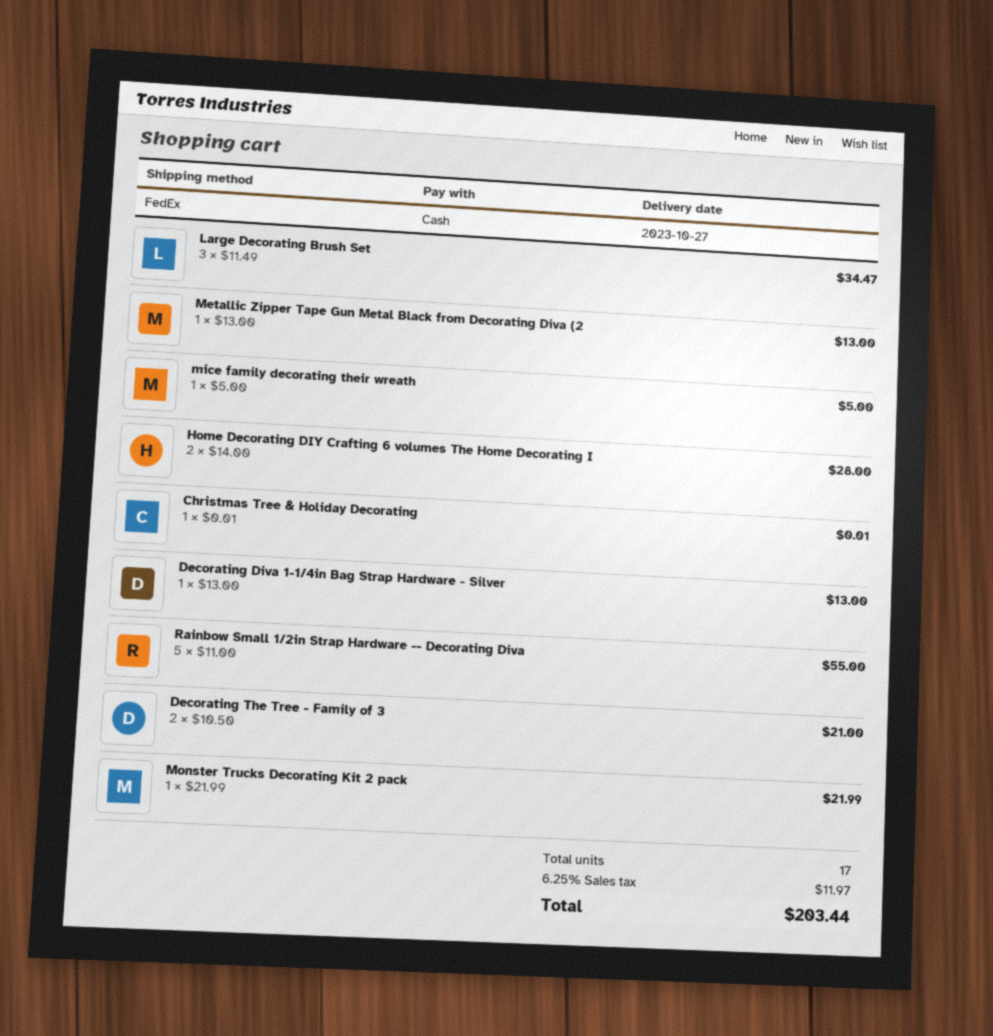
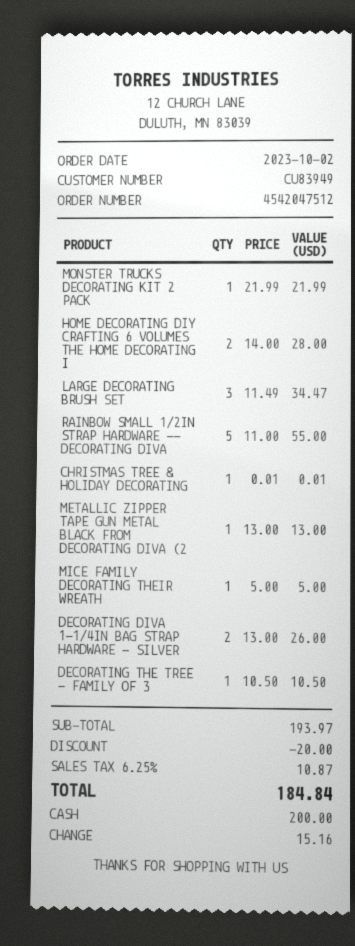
Decorating Diva 1-1/4in Bag Strap Hardware - Silver: 1 x 13.00 = 13.00 -> 2 x 13.00 = 26.00
Decorating The Tree - Family of 3: 2 x 10.50 = 21.00 -> 1 x 10.50 = 10.50
discount: none -> 20.00
tax: 6.25% = 11.97 -> 6.25% = 10.87
total: 203.44 -> 184.84

